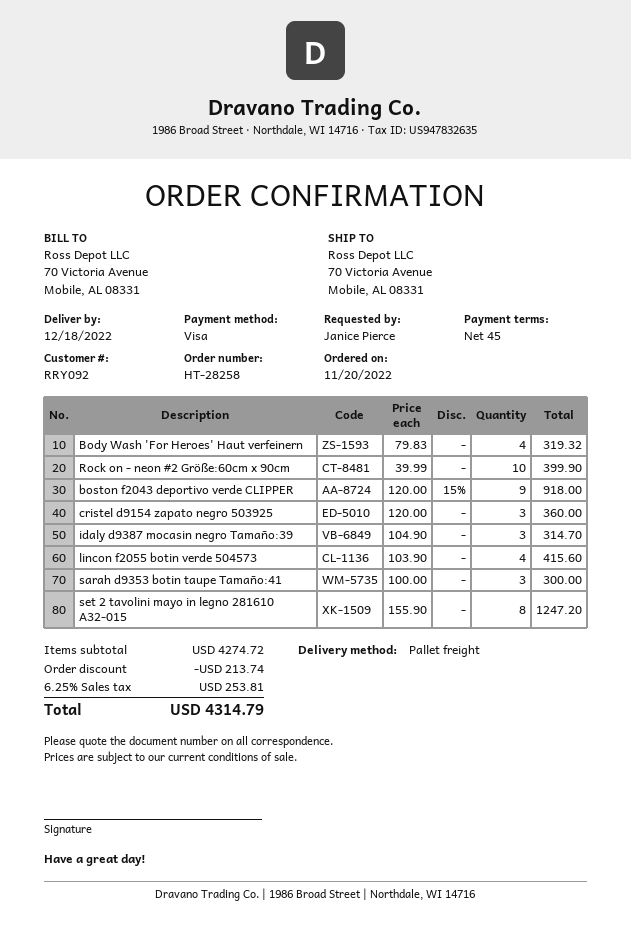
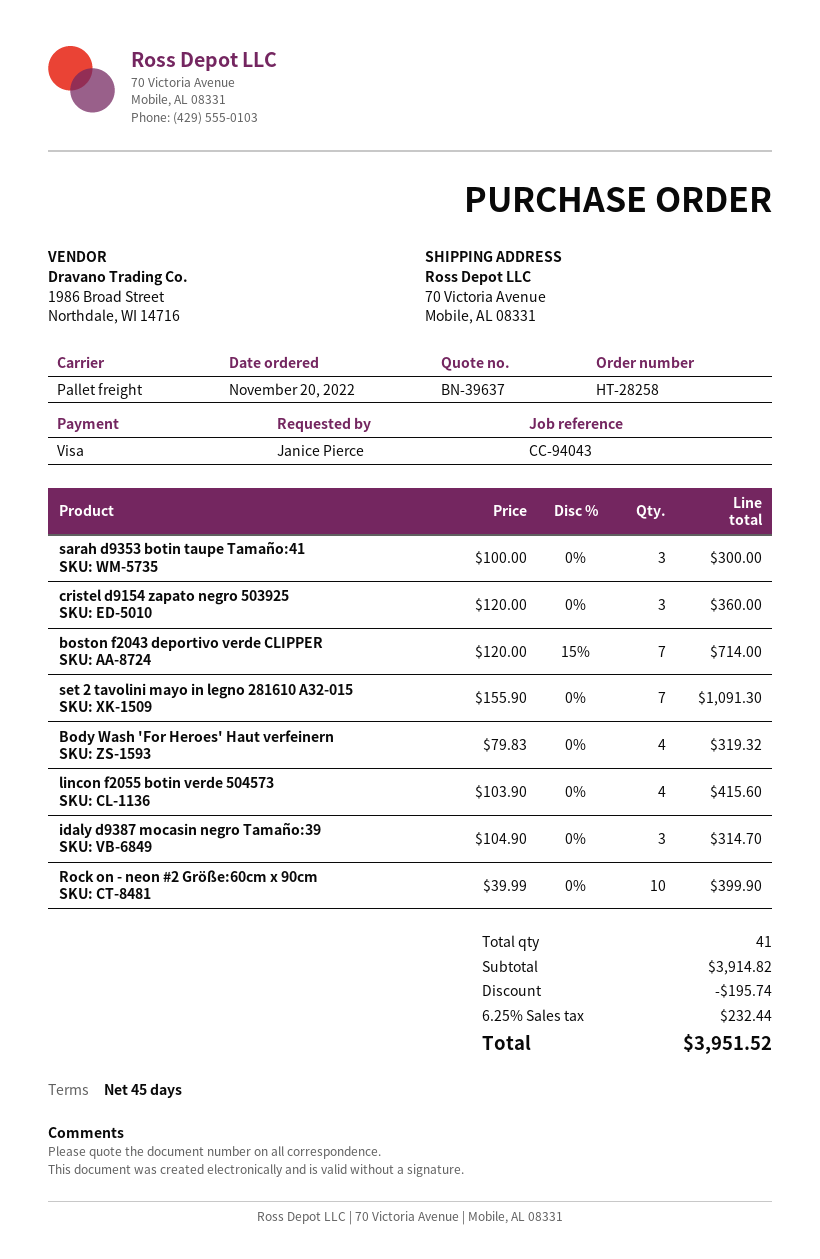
boston f2043 deportivo verde CLIPPER: 9 x 120.00 - 15% = 918.00 -> 7 x 120.00 - 15% = 714.00
set 2 tavolini mayo in legno 281610 A32-015: 8 x 155.90 = 1247.20 -> 7 x 155.90 = 1091.30
subtotal: 4274.72 -> 3914.82
discount: 213.74 -> 195.74
tax: 6.25% = 253.81 -> 6.25% = 232.44
total: 4314.79 -> 3951.52

